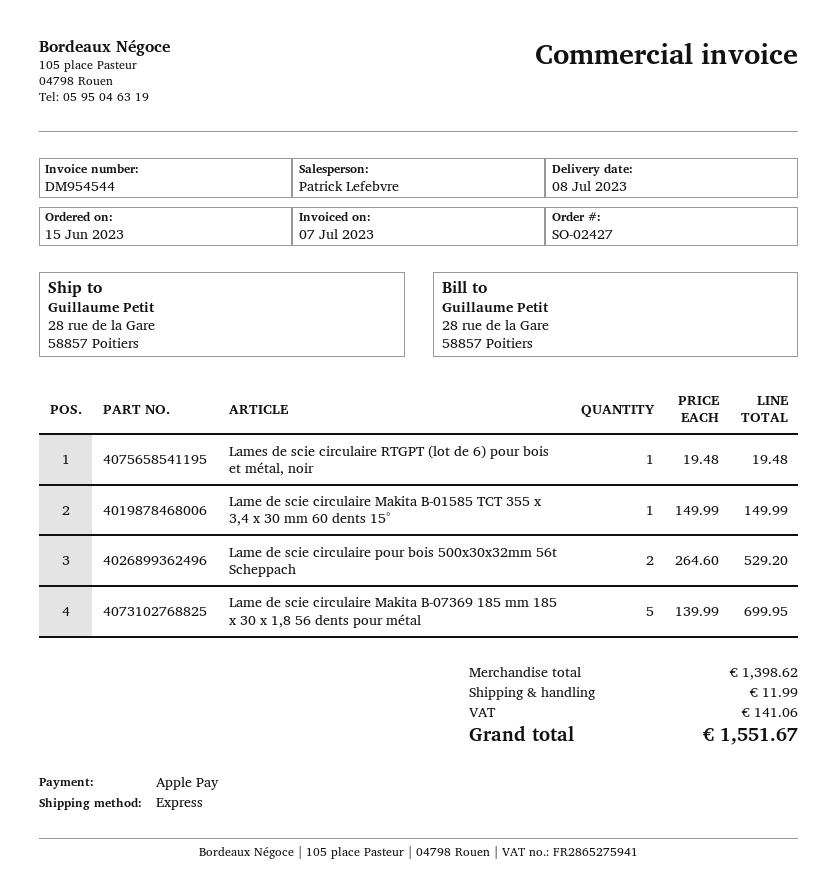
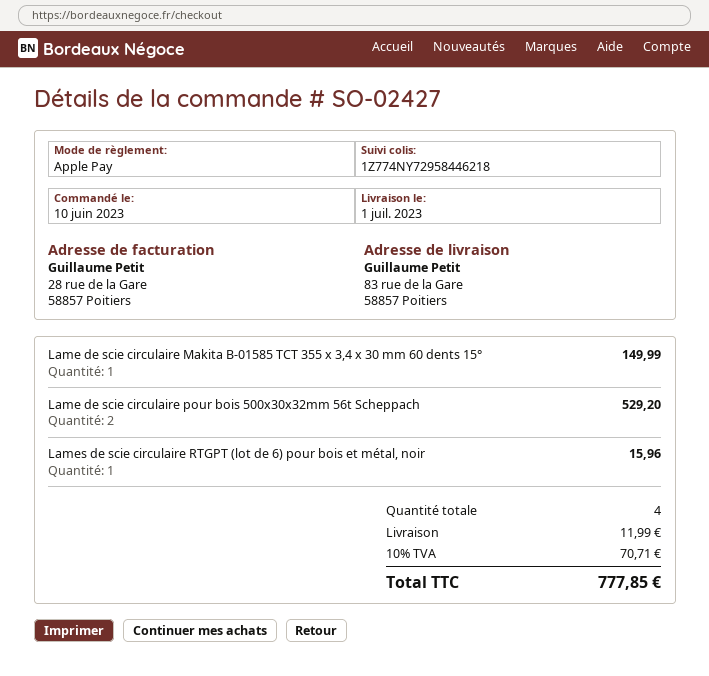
order date: 2023-06-15 -> 2023-06-10
delivery date: 2023-07-08 -> 2023-07-01
ship to: 28 rue de la Gare, 58857 Poitiers -> 83 rue de la Gare, 58857 Poitiers
Lames de scie circulaire RTGPT (lot de 6) pour bois et métal, noir: 1 for 19.48 -> 1 for 15.96
Lame de scie circulaire Makita B-07369 185 mm 185 x 30 x 1,8 56 dents pour métal: 5 for 699.95 -> none
tax: 141.06 -> 70.71
total: 1551.67 -> 777.85

